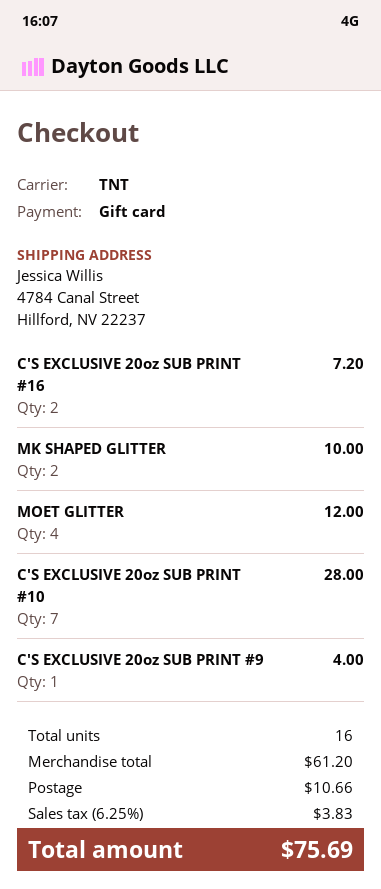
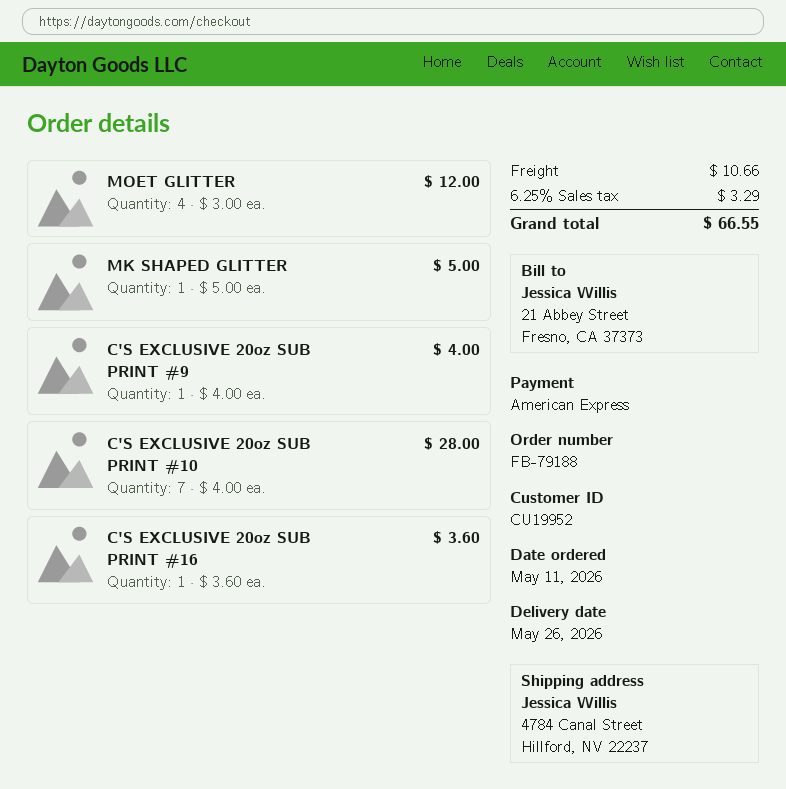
payment method: gift card -> American Express
C'S EXCLUSIVE 20oz SUB PRINT #16: 2 for 7.20 -> 1 for 3.60
MK SHAPED GLITTER: 2 for 10.00 -> 1 for 5.00
tax: 6.25% = 3.83 -> 6.25% = 3.29
total: 75.69 -> 66.55

